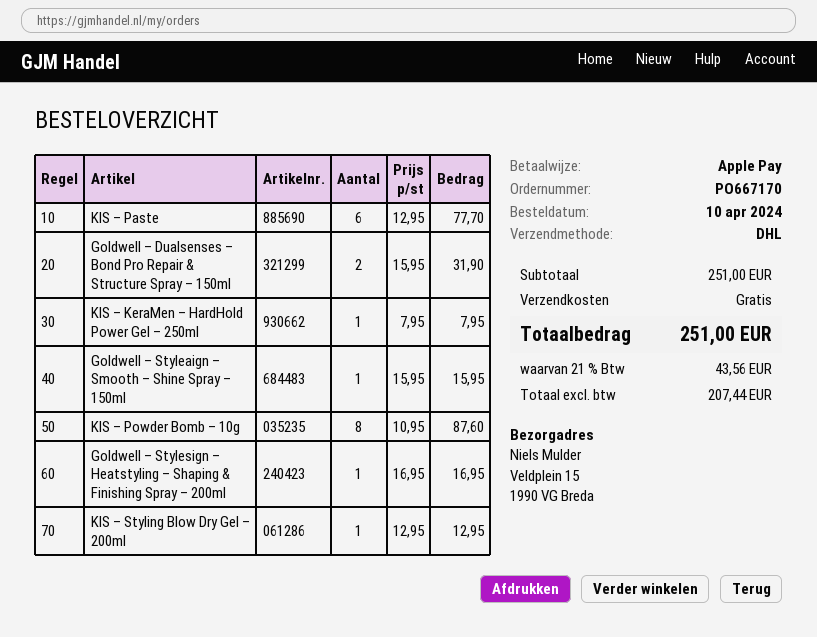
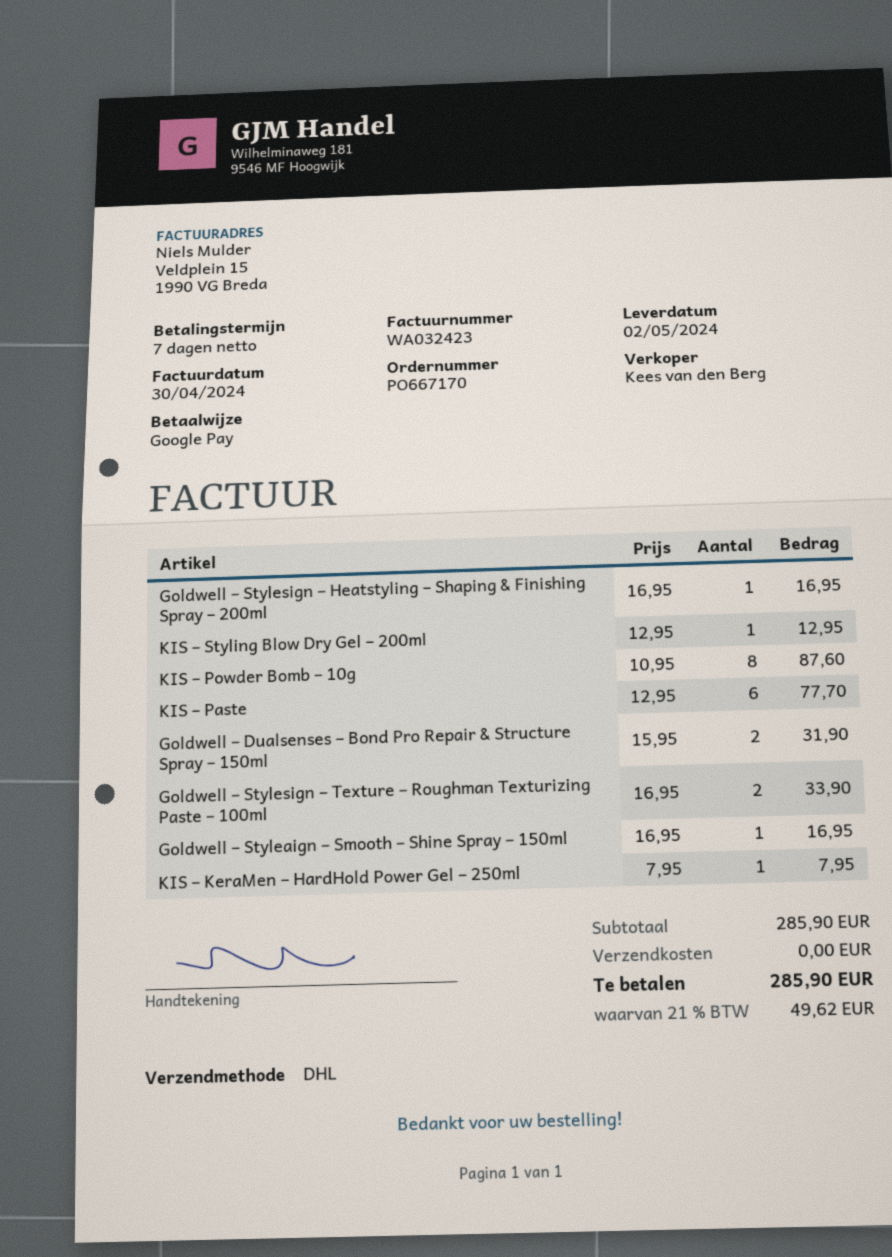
payment method: Apple Pay -> Google Pay
Goldwell – Styleaign – Smooth – Shine Spray – 150ml: 1 x 15.95 = 15.95 -> 1 x 16.95 = 16.95
Goldwell – Stylesign – Texture – Roughman Texturizing Paste – 100ml: none -> 2 x 16.95 = 33.90
subtotal: 251.00 -> 285.90
tax: 21% = 43.56 -> 21% = 49.62
total: 251.00 -> 285.90

